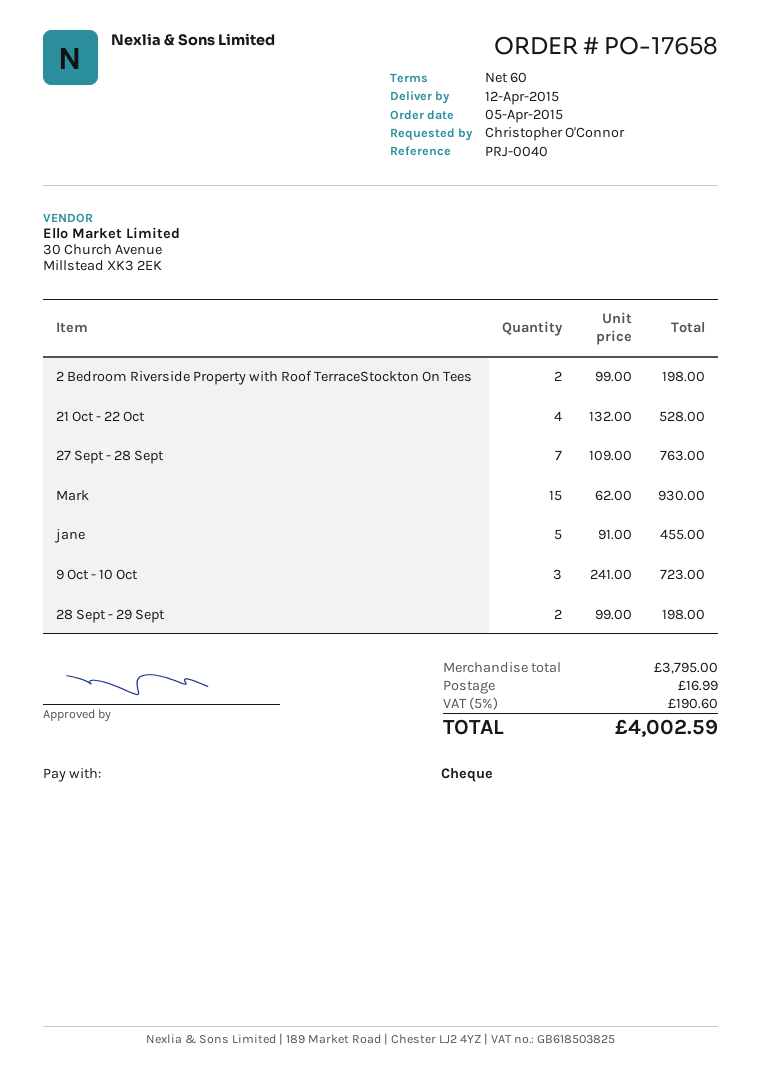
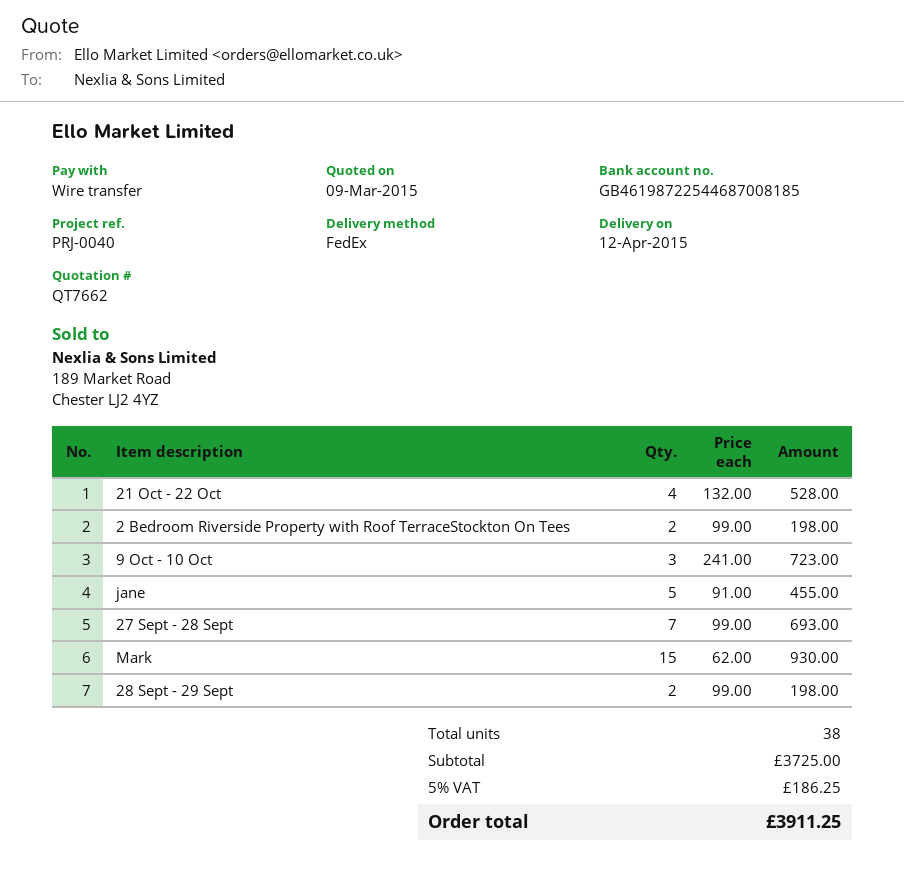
payment method: cheque -> bank transfer
27 Sept - 28 Sept: 7 x 109.00 = 763.00 -> 7 x 99.00 = 693.00
subtotal: 3795.00 -> 3725.00
shipping: 16.99 -> none
tax: 5% = 190.60 -> 5% = 186.25
total: 4002.59 -> 3911.25

